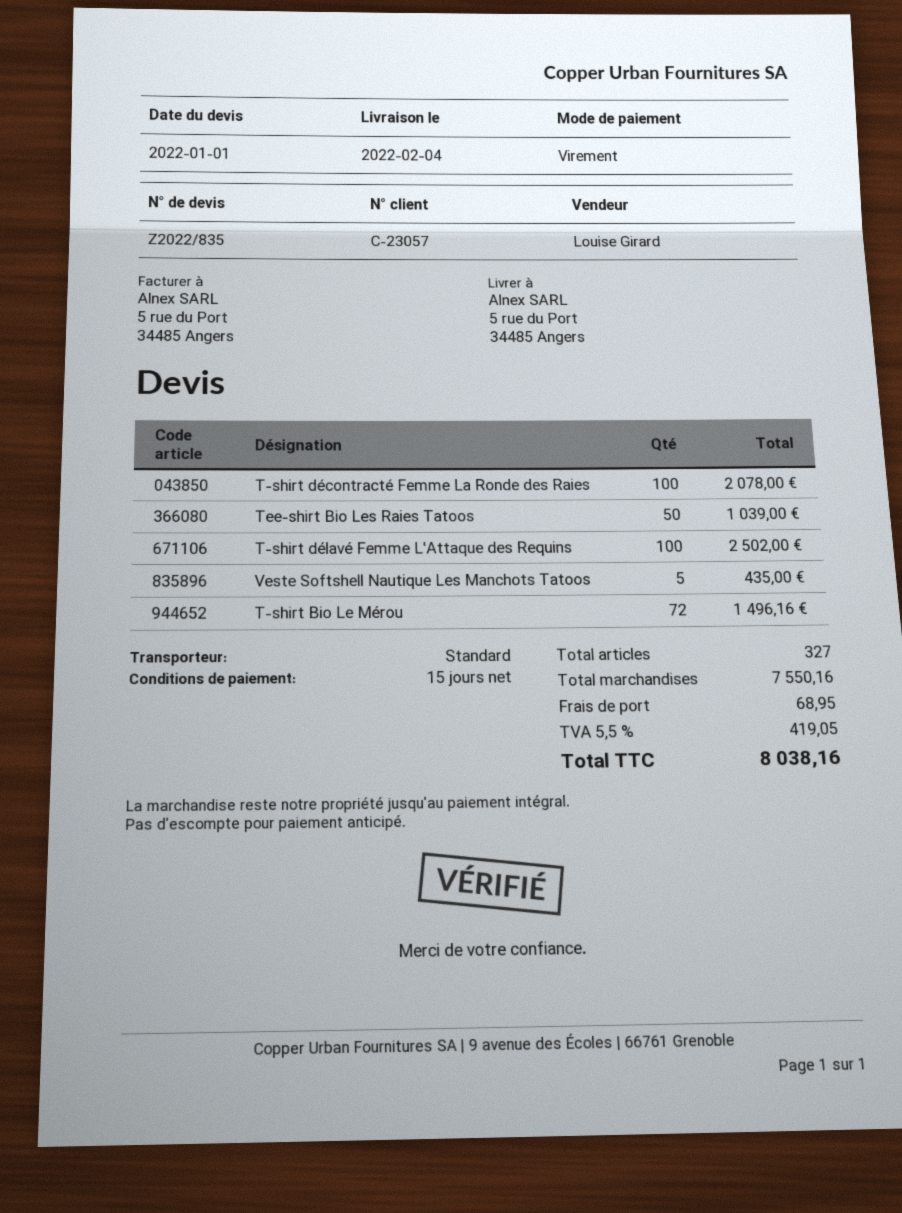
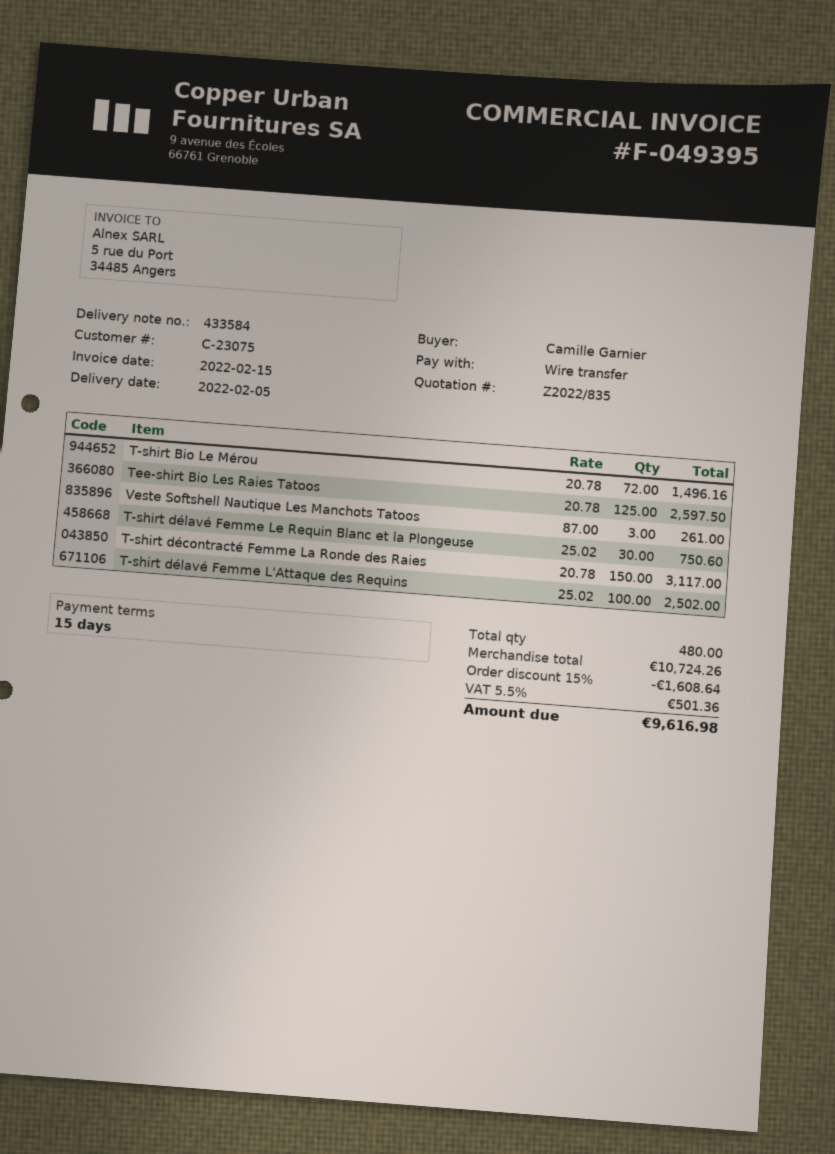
delivery date: 2022-02-04 -> 2022-02-05
customer number: C-23057 -> C-23075
T-shirt décontracté Femme La Ronde des Raies: 100 for 2078.00 -> 150 for 3117.00
Tee-shirt Bio Les Raies Tatoos: 50 for 1039.00 -> 125 for 2597.50
Veste Softshell Nautique Les Manchots Tatoos: 5 for 435.00 -> 3 for 261.00
T-shirt délavé Femme Le Requin Blanc et la Plongeuse: none -> 30 for 750.60
total quantity: 327 -> 480
subtotal: 7550.16 -> 10724.26
discount: none -> 15% = 1608.64
shipping: 68.95 -> none
tax: 5.5% = 419.05 -> 5.5% = 501.36
total: 8038.16 -> 9616.98

